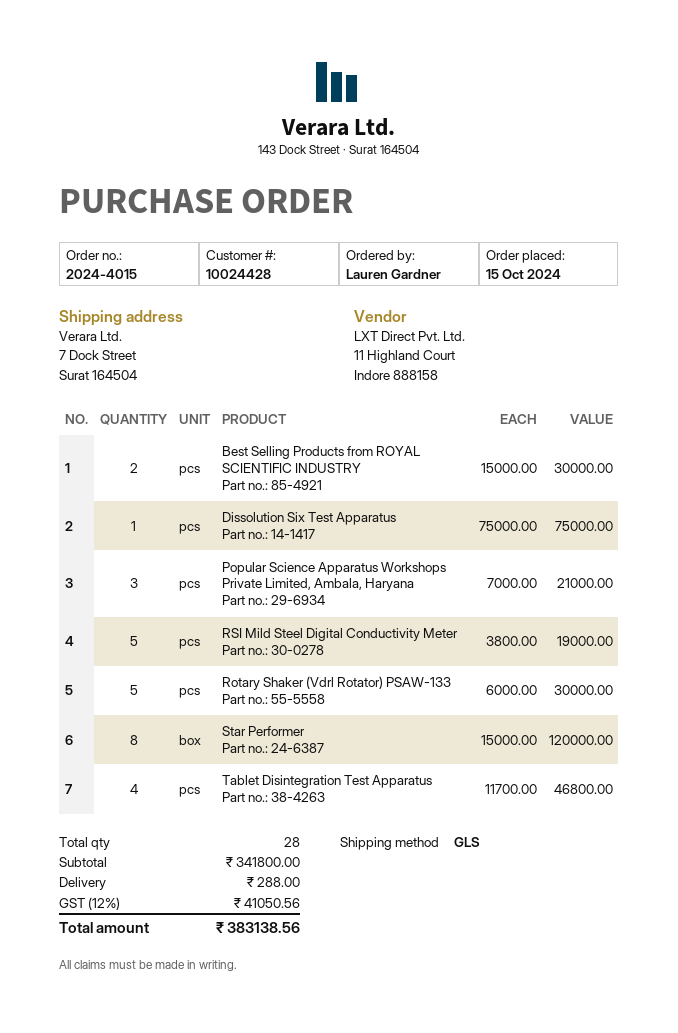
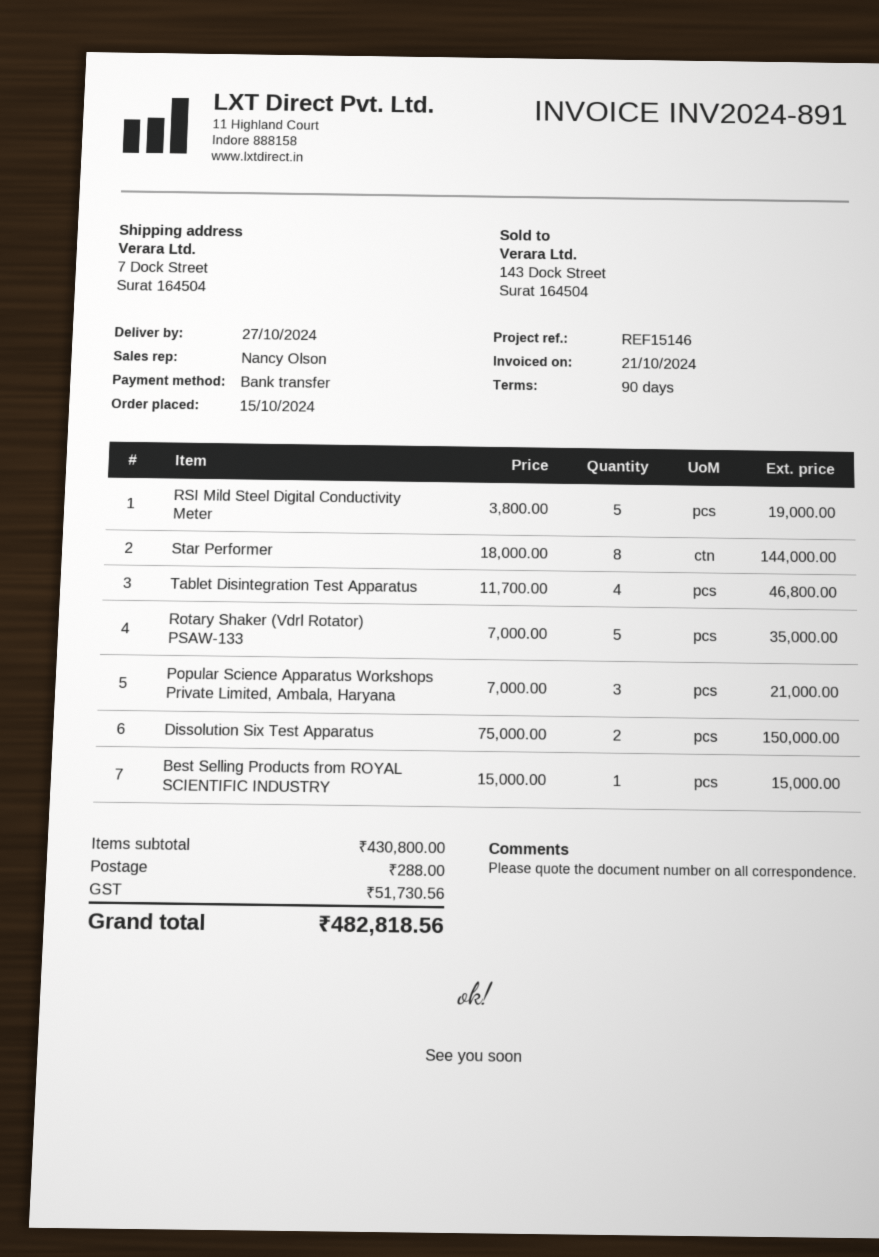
Best Selling Products from ROYAL SCIENTIFIC INDUSTRY: 2 x 15000.00 = 30000.00 -> 1 x 15000.00 = 15000.00
Dissolution Six Test Apparatus: 1 x 75000.00 = 75000.00 -> 2 x 75000.00 = 150000.00
Rotary Shaker (Vdrl Rotator) PSAW-133: 5 x 6000.00 = 30000.00 -> 5 x 7000.00 = 35000.00
Star Performer: 8 x 15000.00 = 120000.00 -> 8 x 18000.00 = 144000.00
subtotal: 341800.00 -> 430800.00
tax: 41050.56 -> 51730.56
total: 383138.56 -> 482818.56

